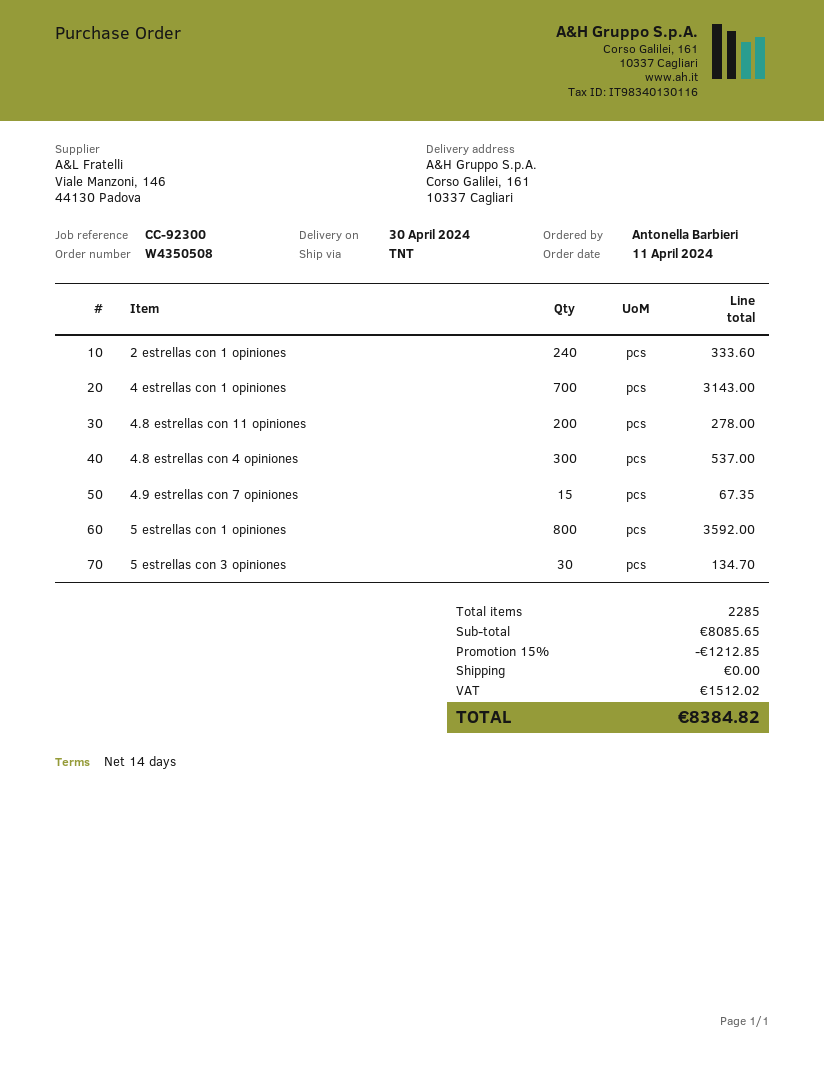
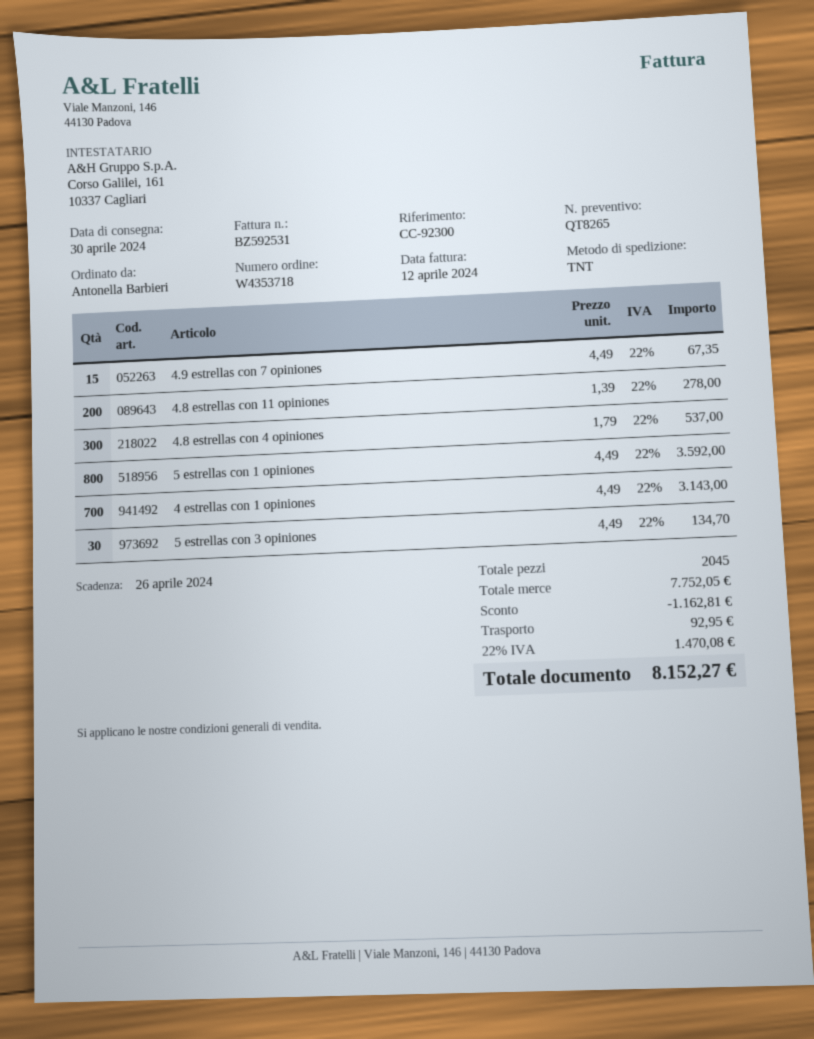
order number: W4350508 -> W4353718
2 estrellas con 1 opiniones: 240 for 333.60 -> none
total quantity: 2285 -> 2045
subtotal: 8085.65 -> 7752.05
discount: 1212.85 -> 1162.81
shipping: 0.00 -> 92.95
tax: 1512.02 -> 1470.08
total: 8384.82 -> 8152.27

